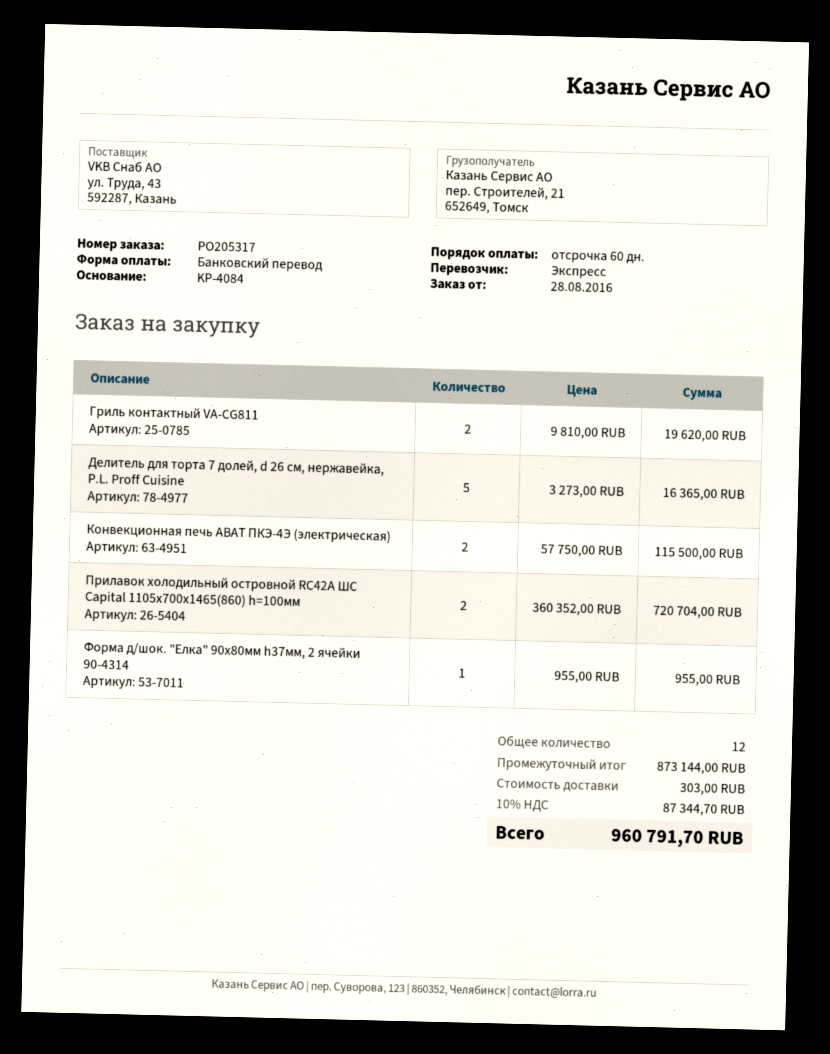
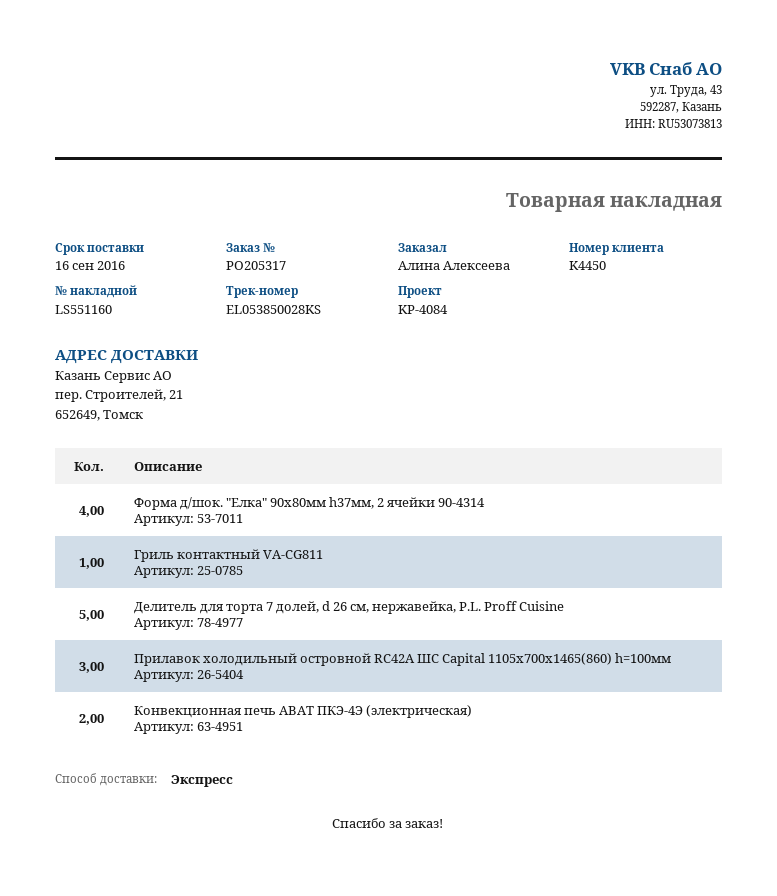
Гриль контактный VA-CG811: 2 -> 1
Прилавок холодильный островной RC42A ШС Capital 1105x700x1465(860) h=100мм: 2 -> 3
Форма д/шок. "Елка" 90х80мм h37мм, 2 ячейки 90-4314: 1 -> 4

